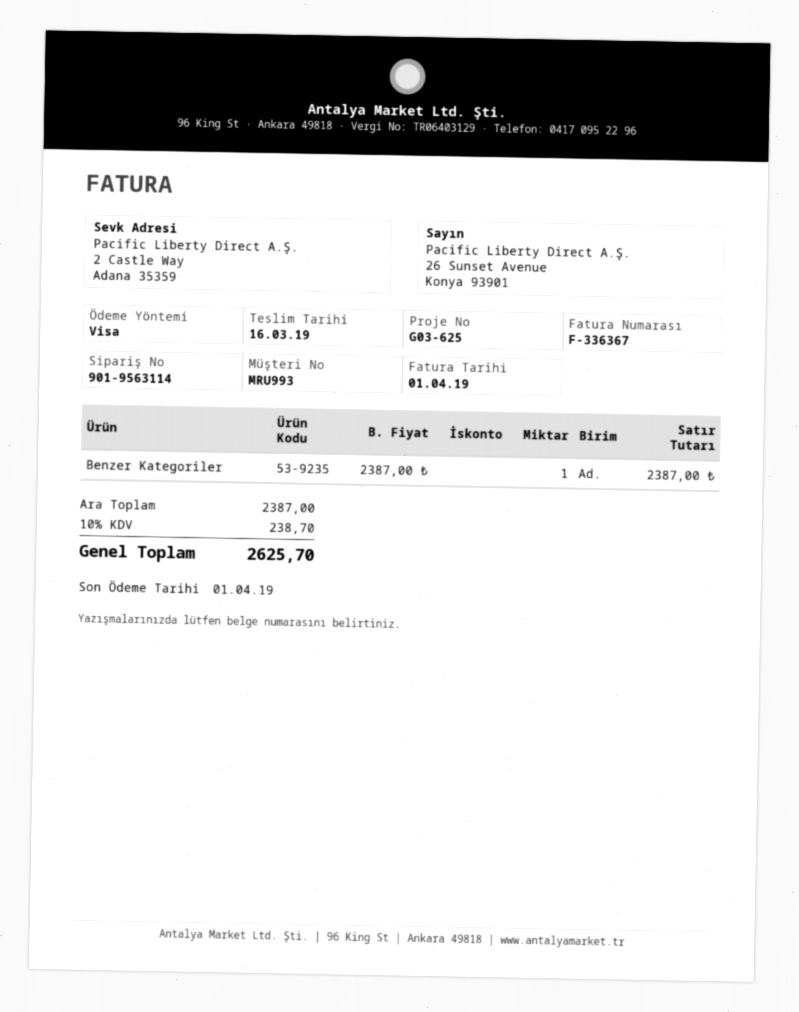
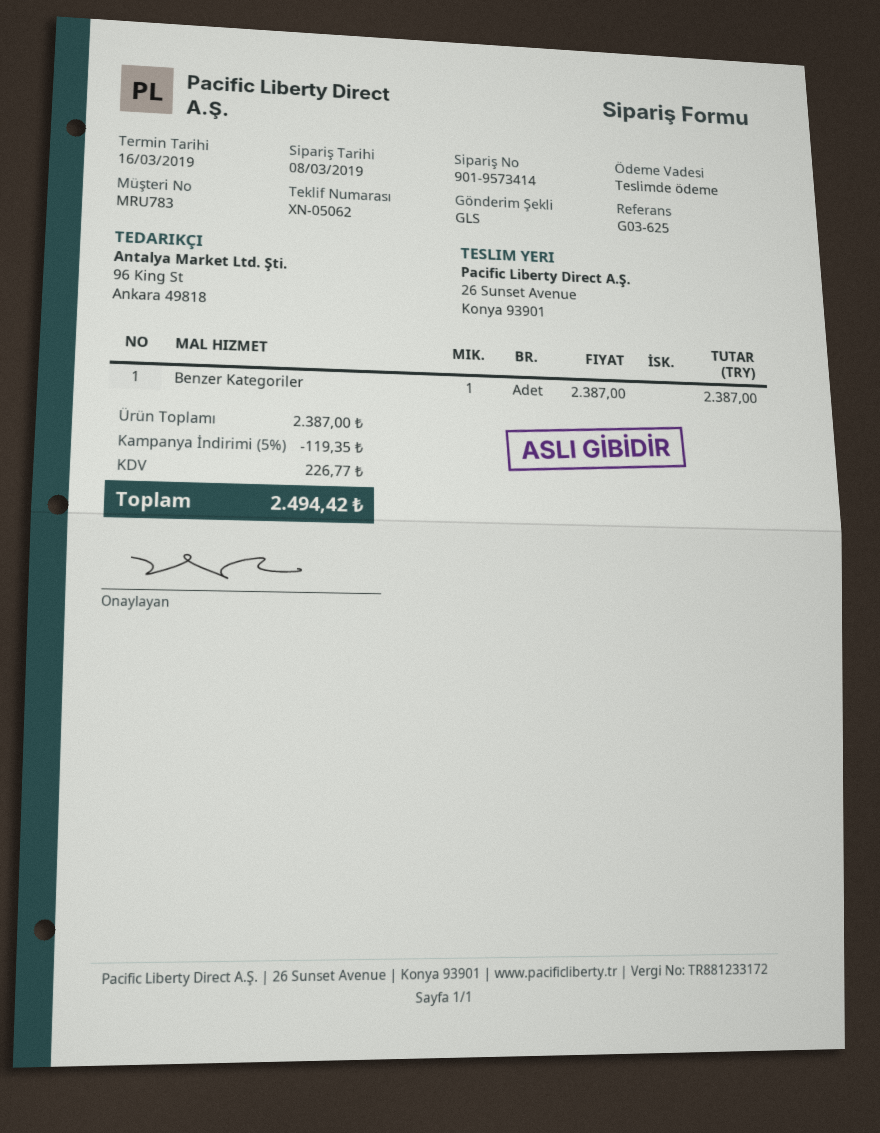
order number: 901-9563114 -> 901-9573414
customer number: MRU993 -> MRU783
ship to: 2 Castle Way, Adana 35359 -> 26 Sunset Avenue, Konya 93901
discount: none -> 5% = 119.35
tax: 238.70 -> 226.77
total: 2625.70 -> 2494.42

